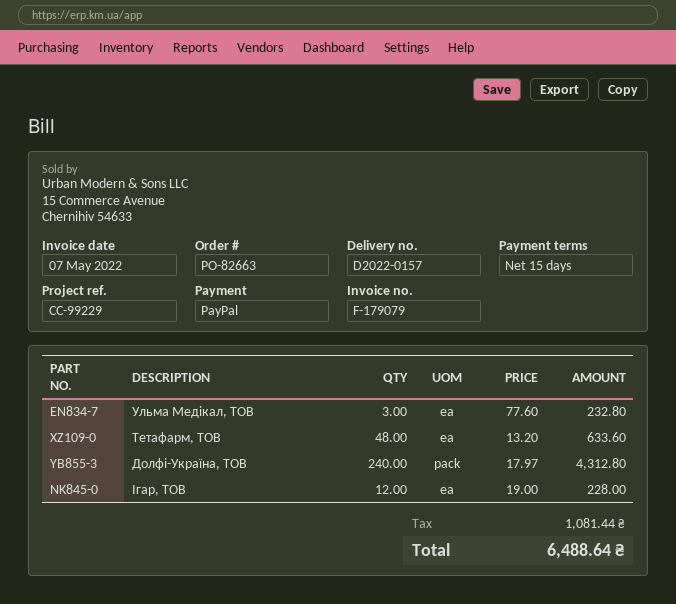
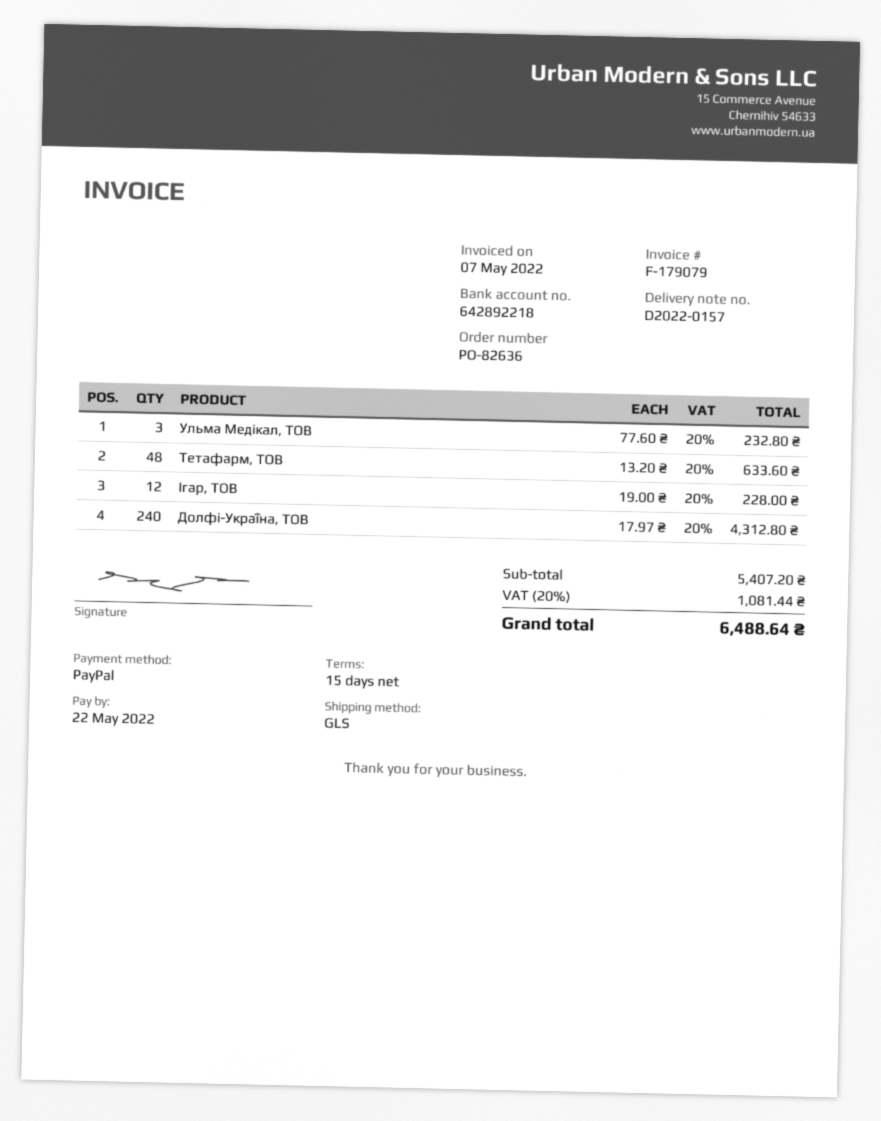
order number: PO-82663 -> PO-82636

